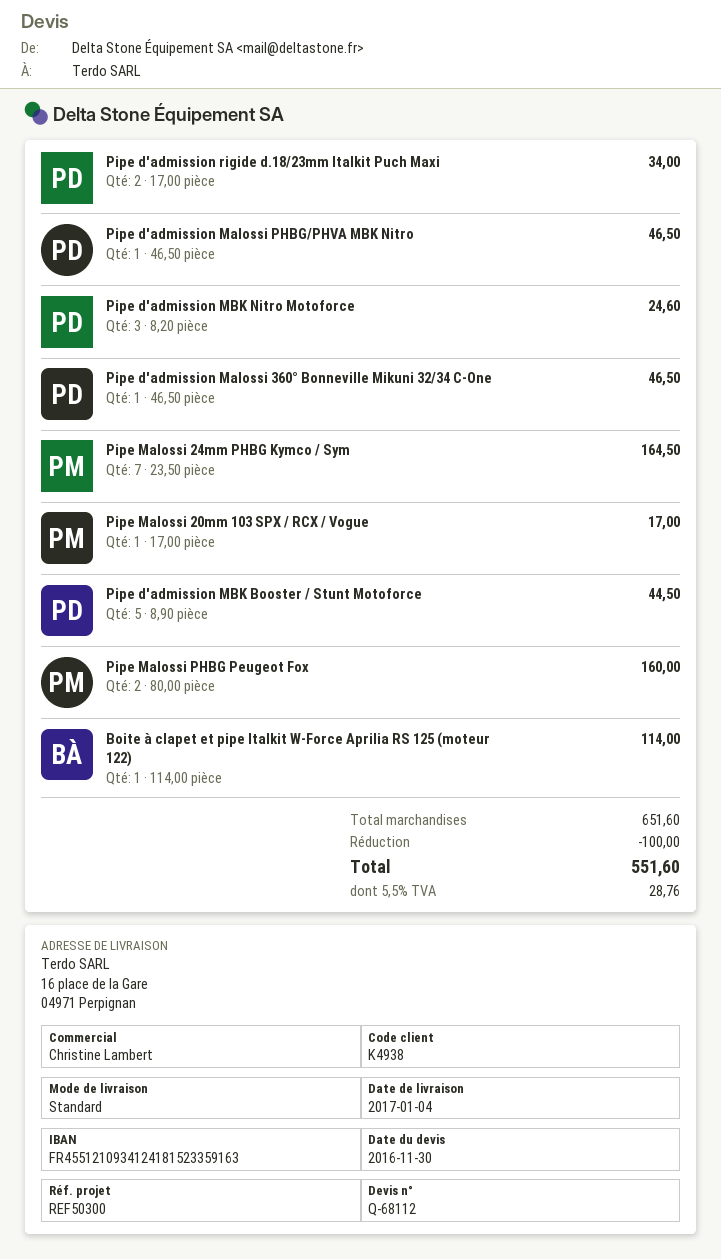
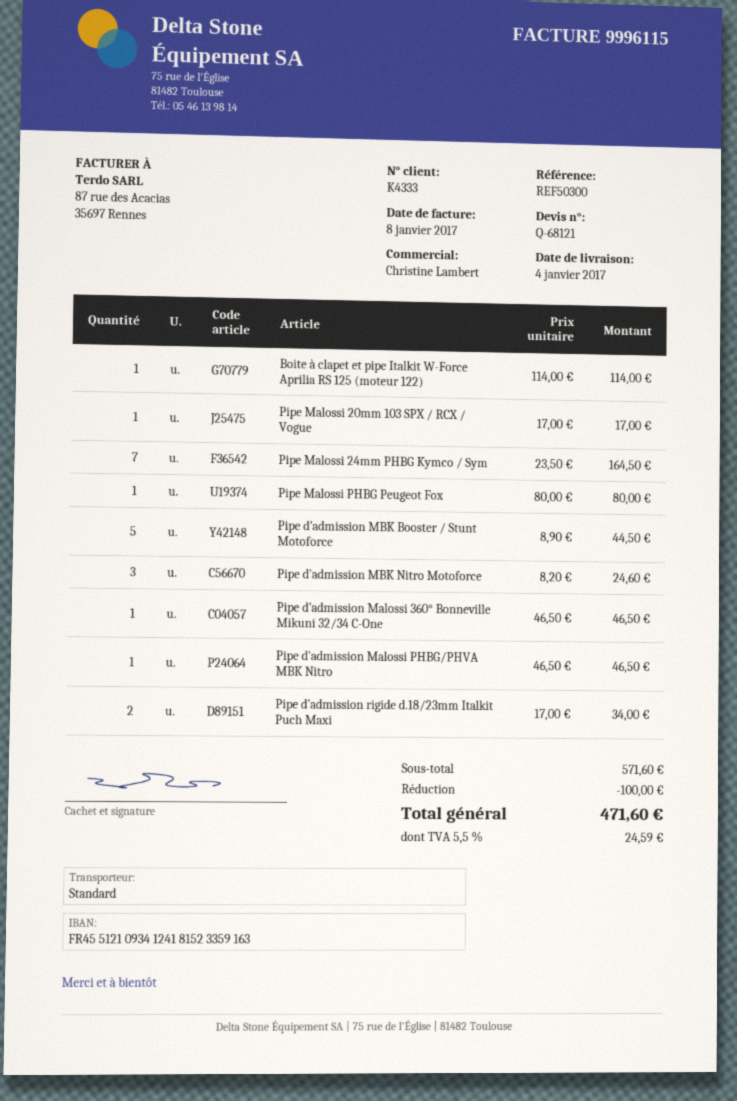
quote number: Q-68112 -> Q-68121
customer number: K4938 -> K4333
Pipe Malossi PHBG Peugeot Fox: 2 x 80.00 = 160.00 -> 1 x 80.00 = 80.00
subtotal: 651.60 -> 571.60
tax: 5.5% = 28.76 -> 5.5% = 24.59
total: 551.60 -> 471.60

